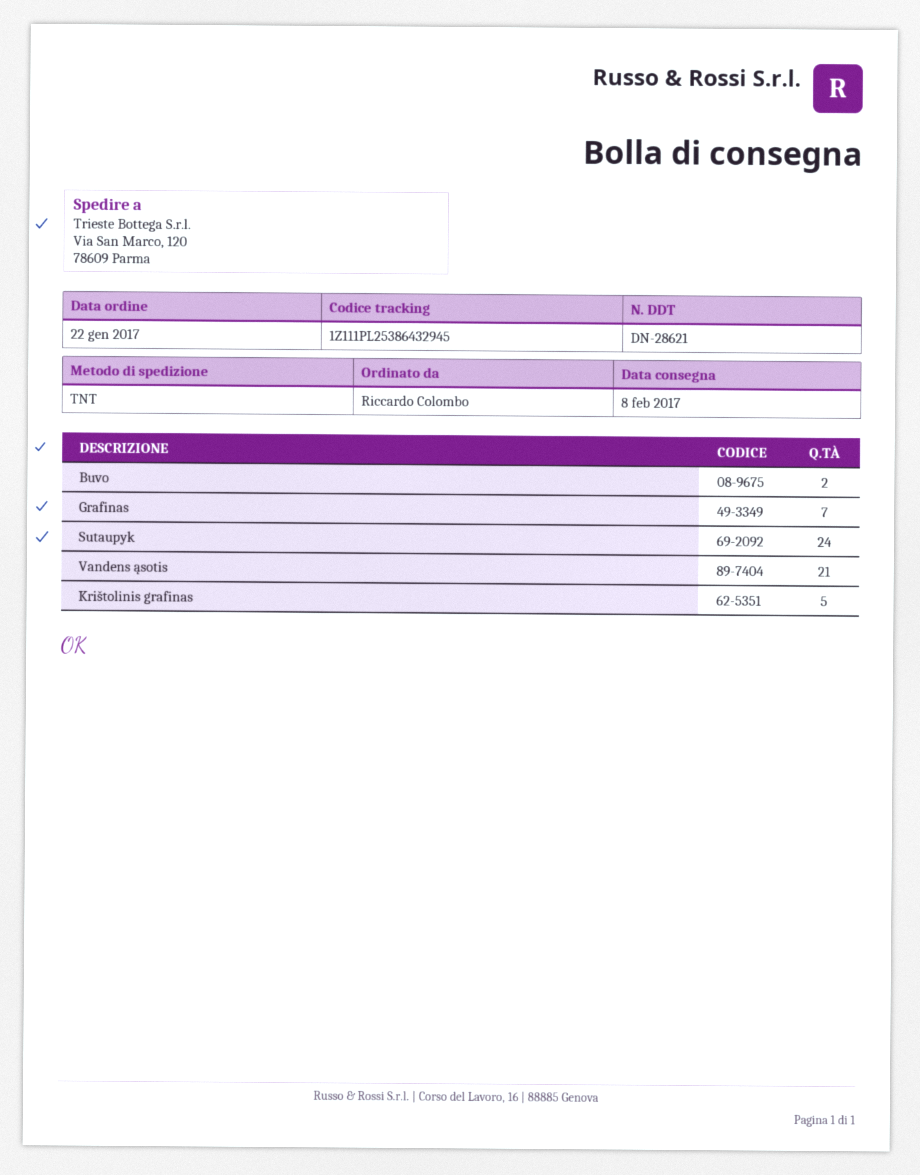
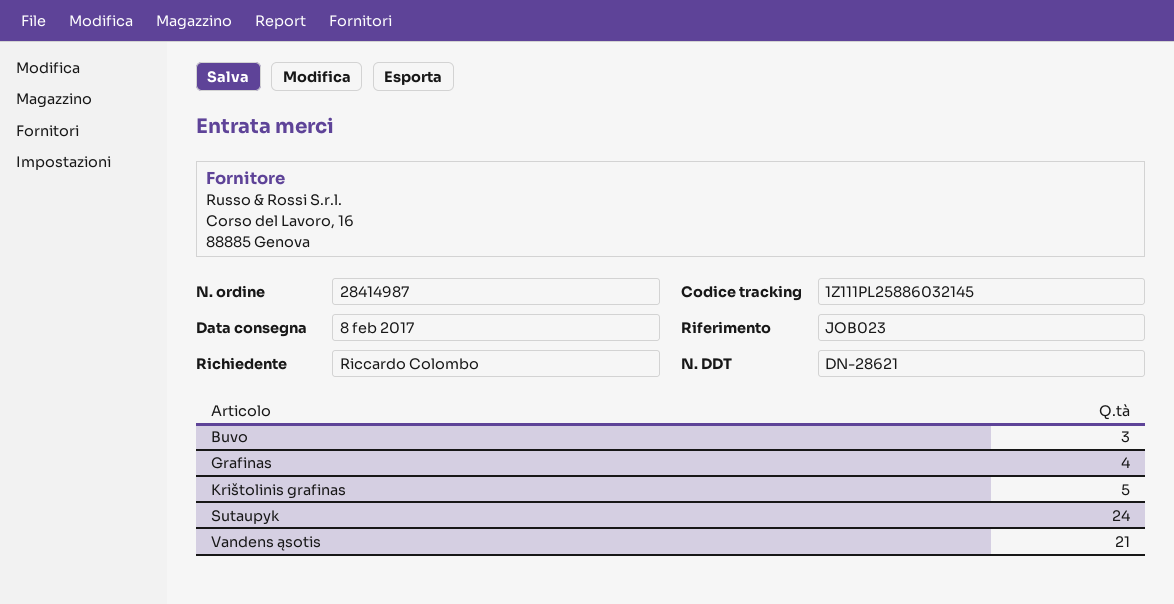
tracking number: 1Z111PL25386432945 -> 1Z111PL25886032145
Buvo: 2 -> 3
Grafinas: 7 -> 4

